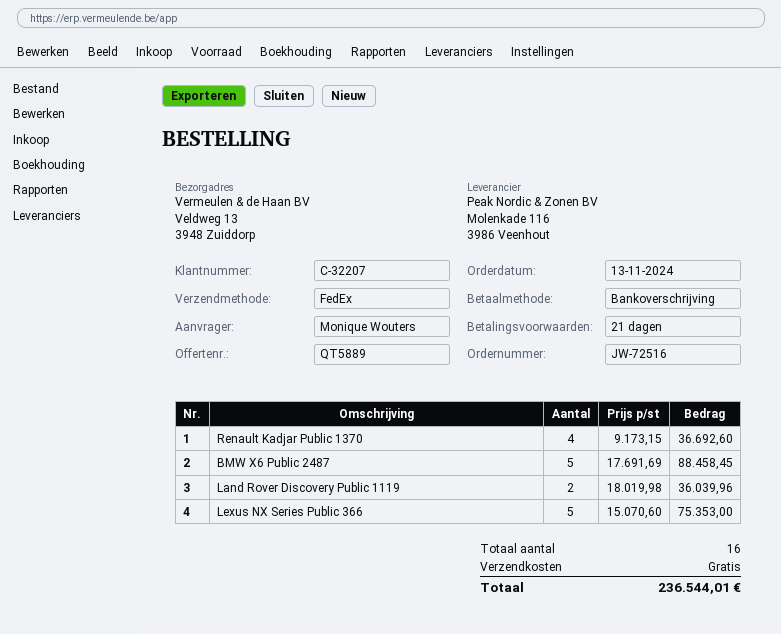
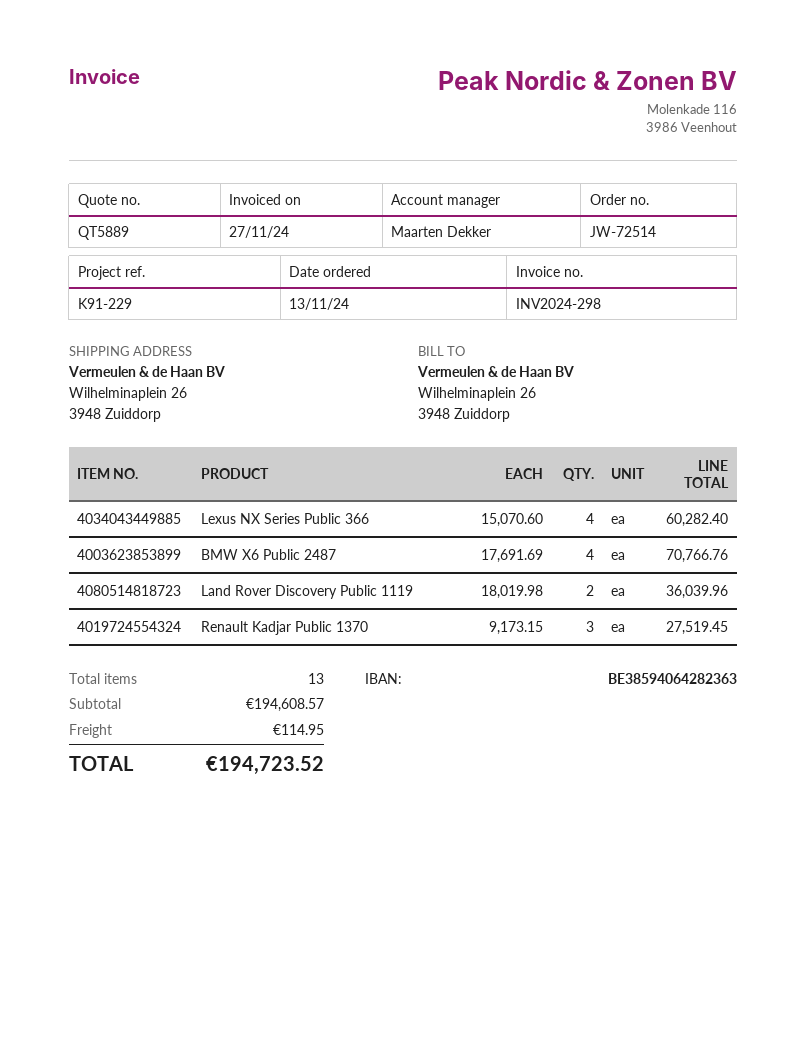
order number: JW-72516 -> JW-72514
ship to: Veldweg 13, 3948 Zuiddorp -> Wilhelminaplein 26, 3948 Zuiddorp
Renault Kadjar Public 1370: 4 x 9173.15 = 36692.60 -> 3 x 9173.15 = 27519.45
BMW X6 Public 2487: 5 x 17691.69 = 88458.45 -> 4 x 17691.69 = 70766.76
Lexus NX Series Public 366: 5 x 15070.60 = 75353.00 -> 4 x 15070.60 = 60282.40
total quantity: 16 -> 13
shipping: 0.00 -> 114.95
total: 236544.01 -> 194723.52

